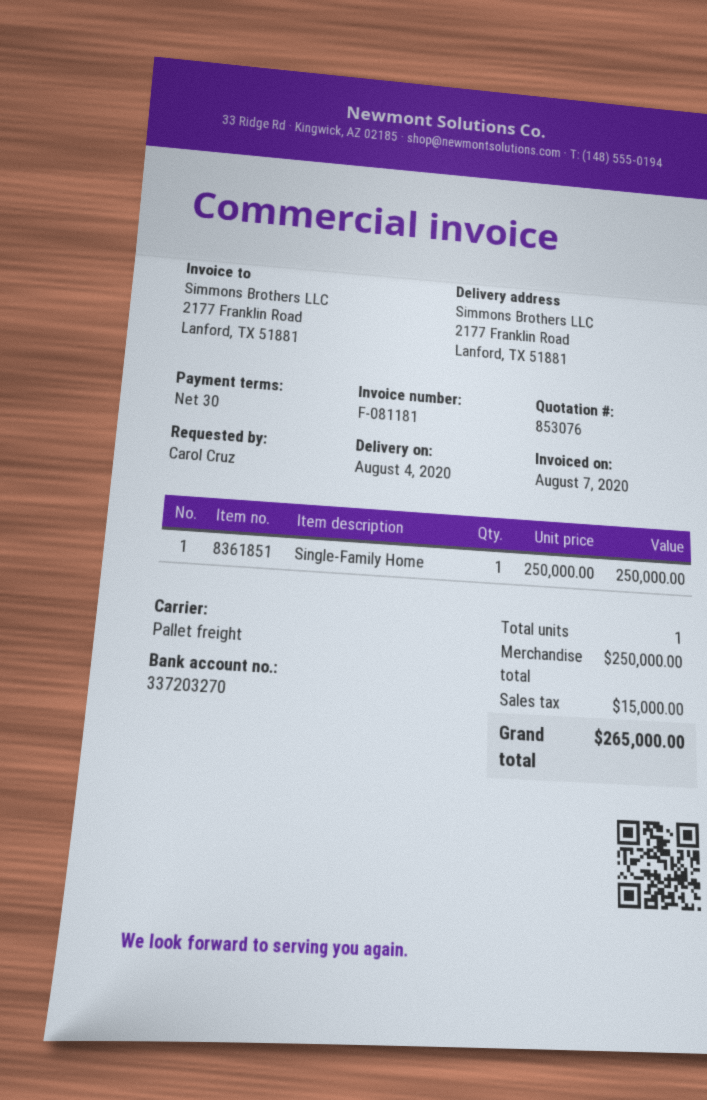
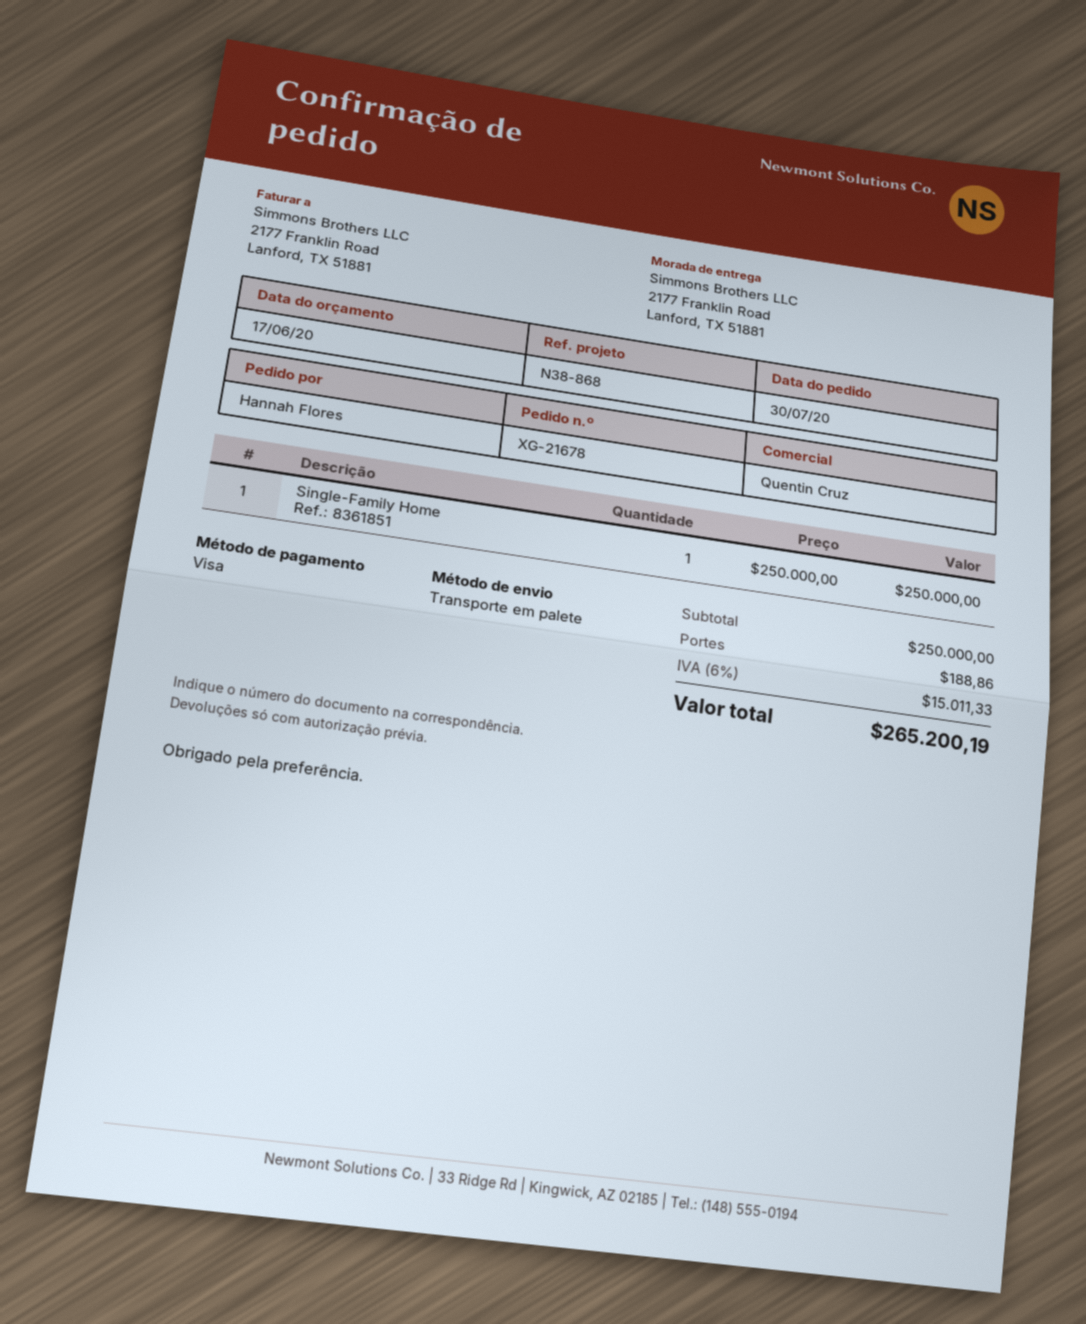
ordered by: Carol Cruz -> Hannah Flores
shipping: none -> 188.86
tax: 15000.00 -> 15011.33
total: 265000.00 -> 265200.19

